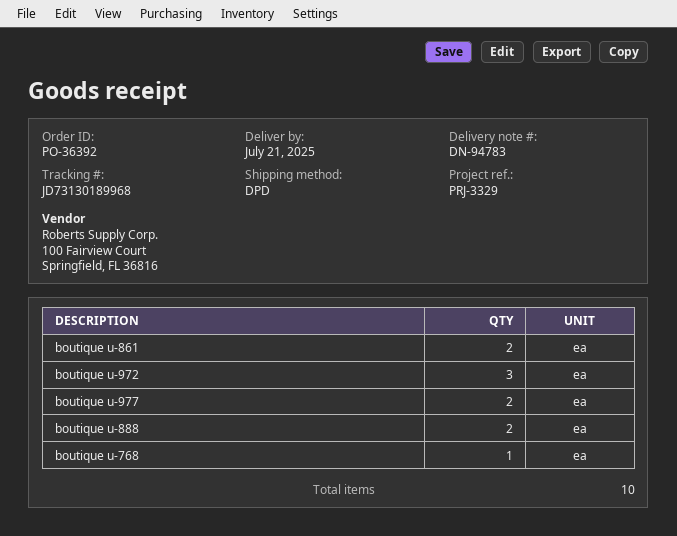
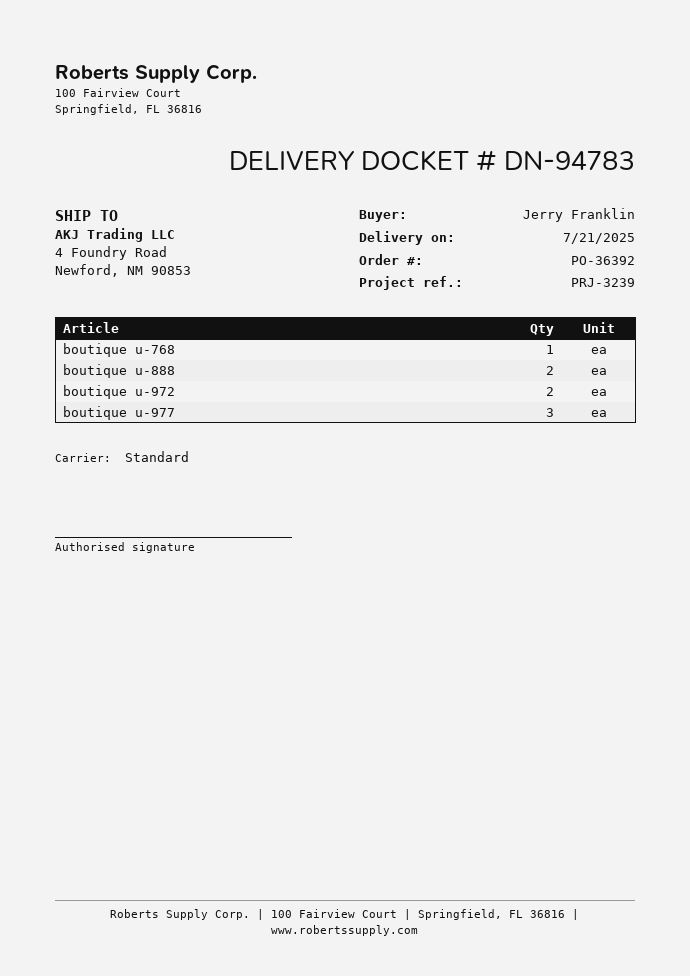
reference: PRJ-3329 -> PRJ-3239
shipping method: DPD -> standard
boutique u-861: 2 -> none
boutique u-972: 3 -> 2
boutique u-977: 2 -> 3

